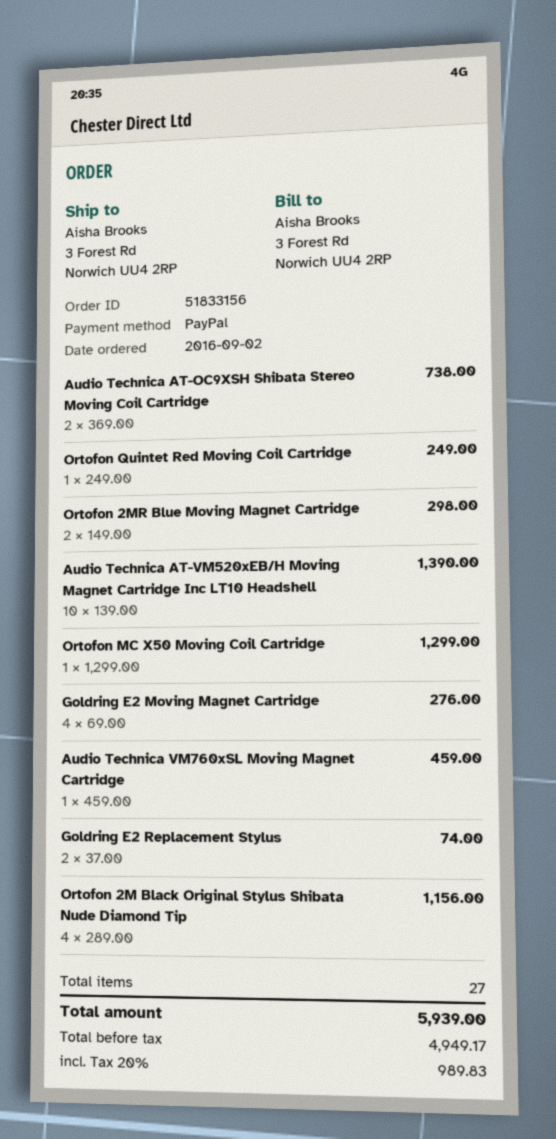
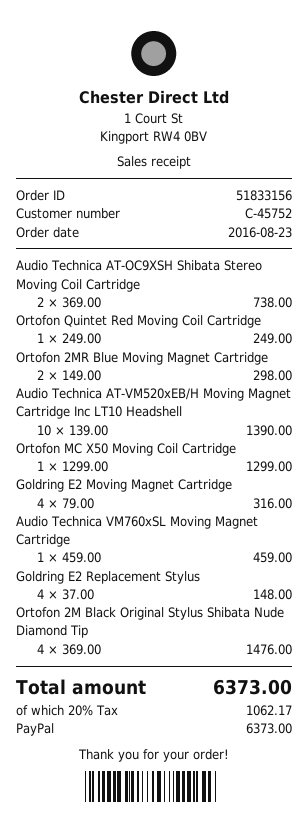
order date: 2016-09-02 -> 2016-08-23
Goldring E2 Moving Magnet Cartridge: 4 x 69.00 = 276.00 -> 4 x 79.00 = 316.00
Goldring E2 Replacement Stylus: 2 x 37.00 = 74.00 -> 4 x 37.00 = 148.00
Ortofon 2M Black Original Stylus Shibata Nude Diamond Tip: 4 x 289.00 = 1156.00 -> 4 x 369.00 = 1476.00
tax: 20% = 989.83 -> 20% = 1062.17
total: 5939.00 -> 6373.00

